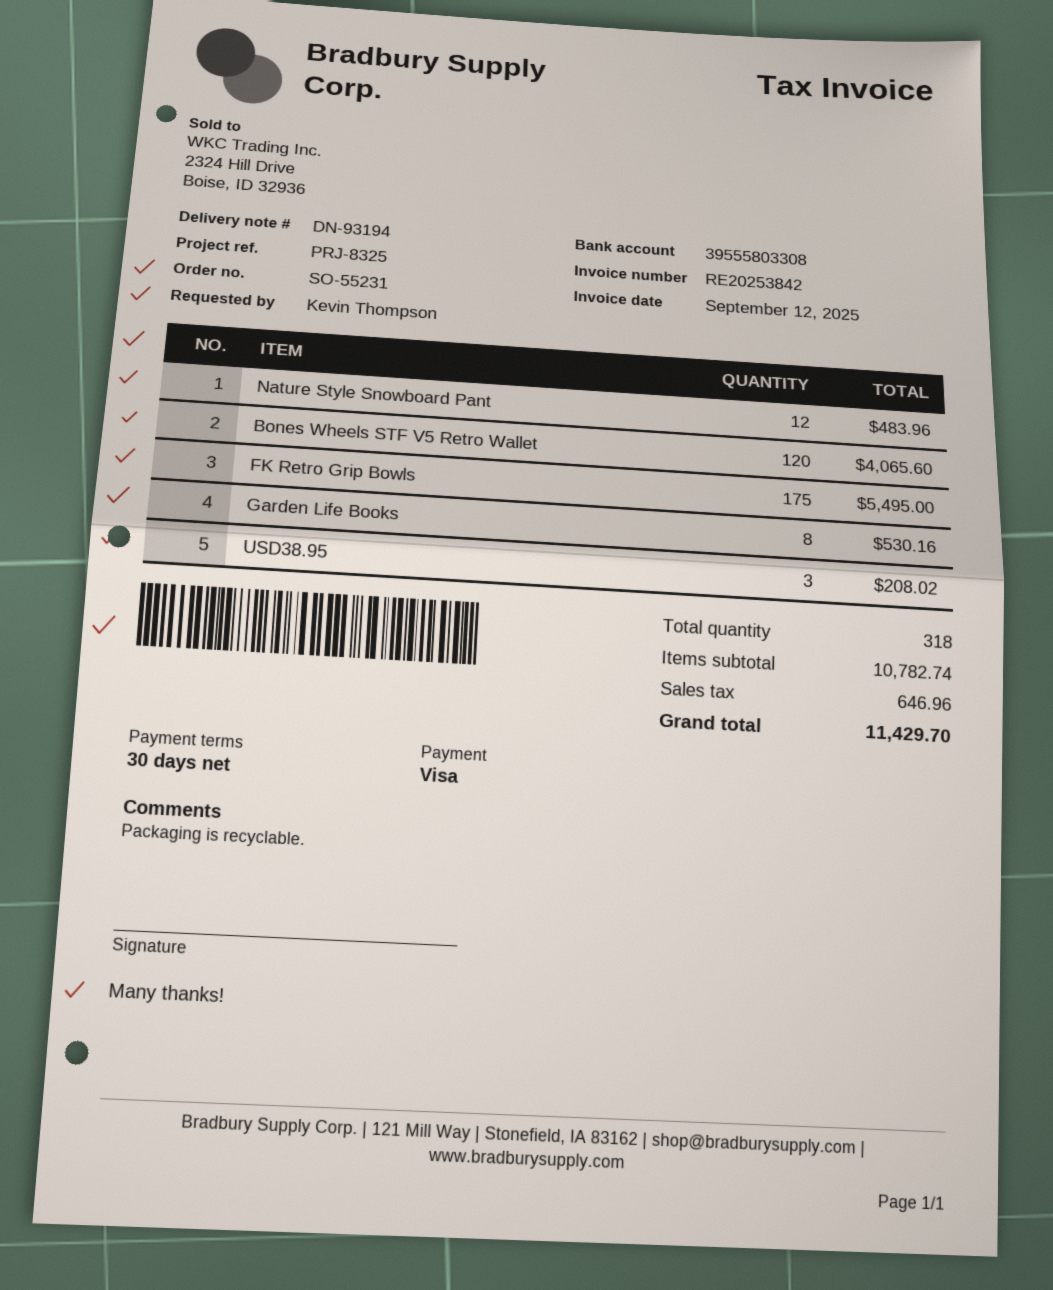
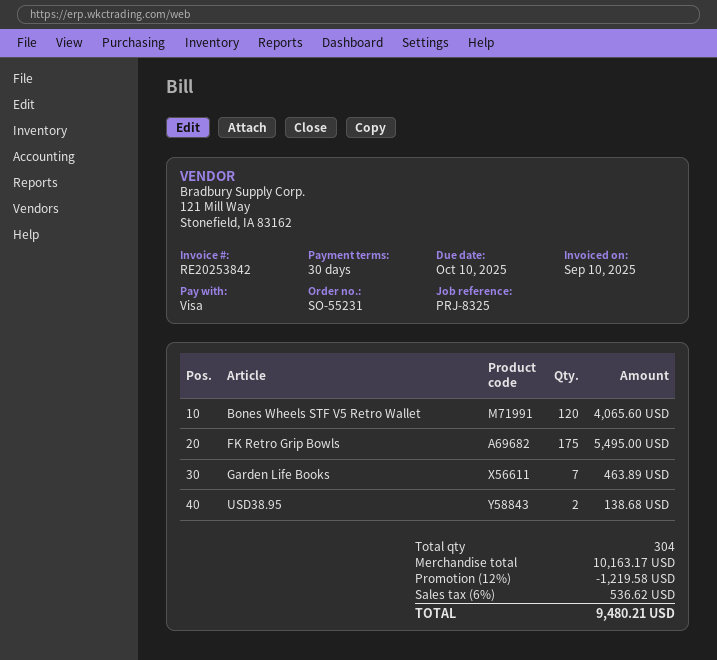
invoice date: 2025-09-12 -> 2025-09-10
Nature Style Snowboard Pant: 12 for 483.96 -> none
Garden Life Books: 8 for 530.16 -> 7 for 463.89
USD38.95: 3 for 208.02 -> 2 for 138.68
total quantity: 318 -> 304
subtotal: 10782.74 -> 10163.17
discount: none -> 12% = 1219.58
tax: 646.96 -> 536.62
total: 11429.70 -> 9480.21

